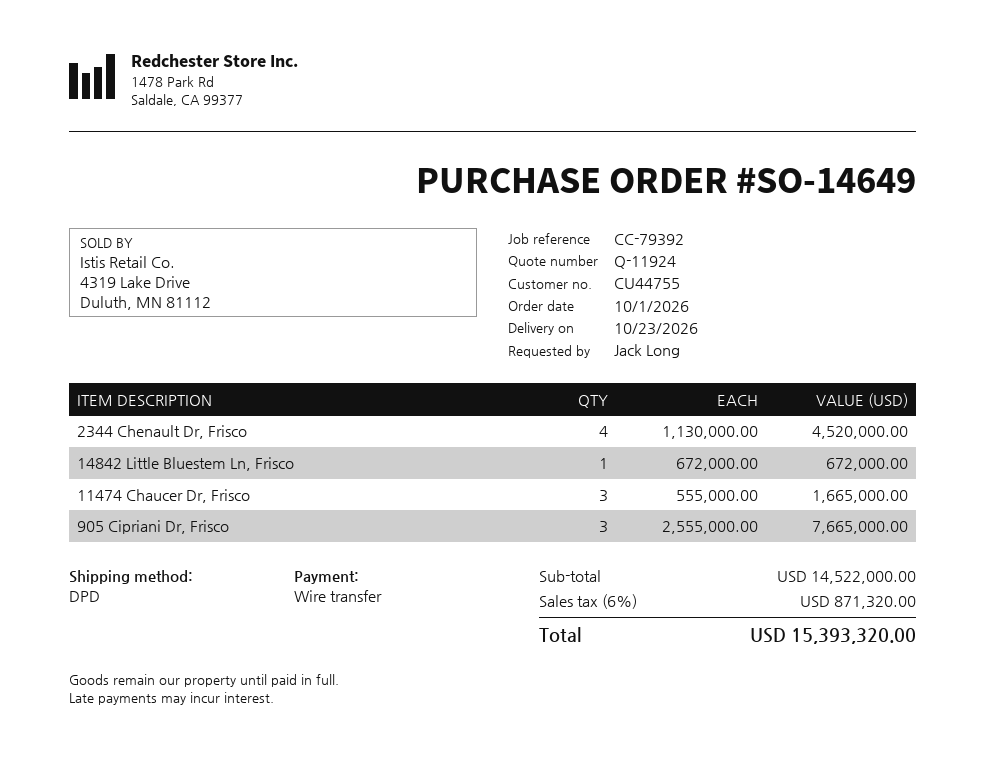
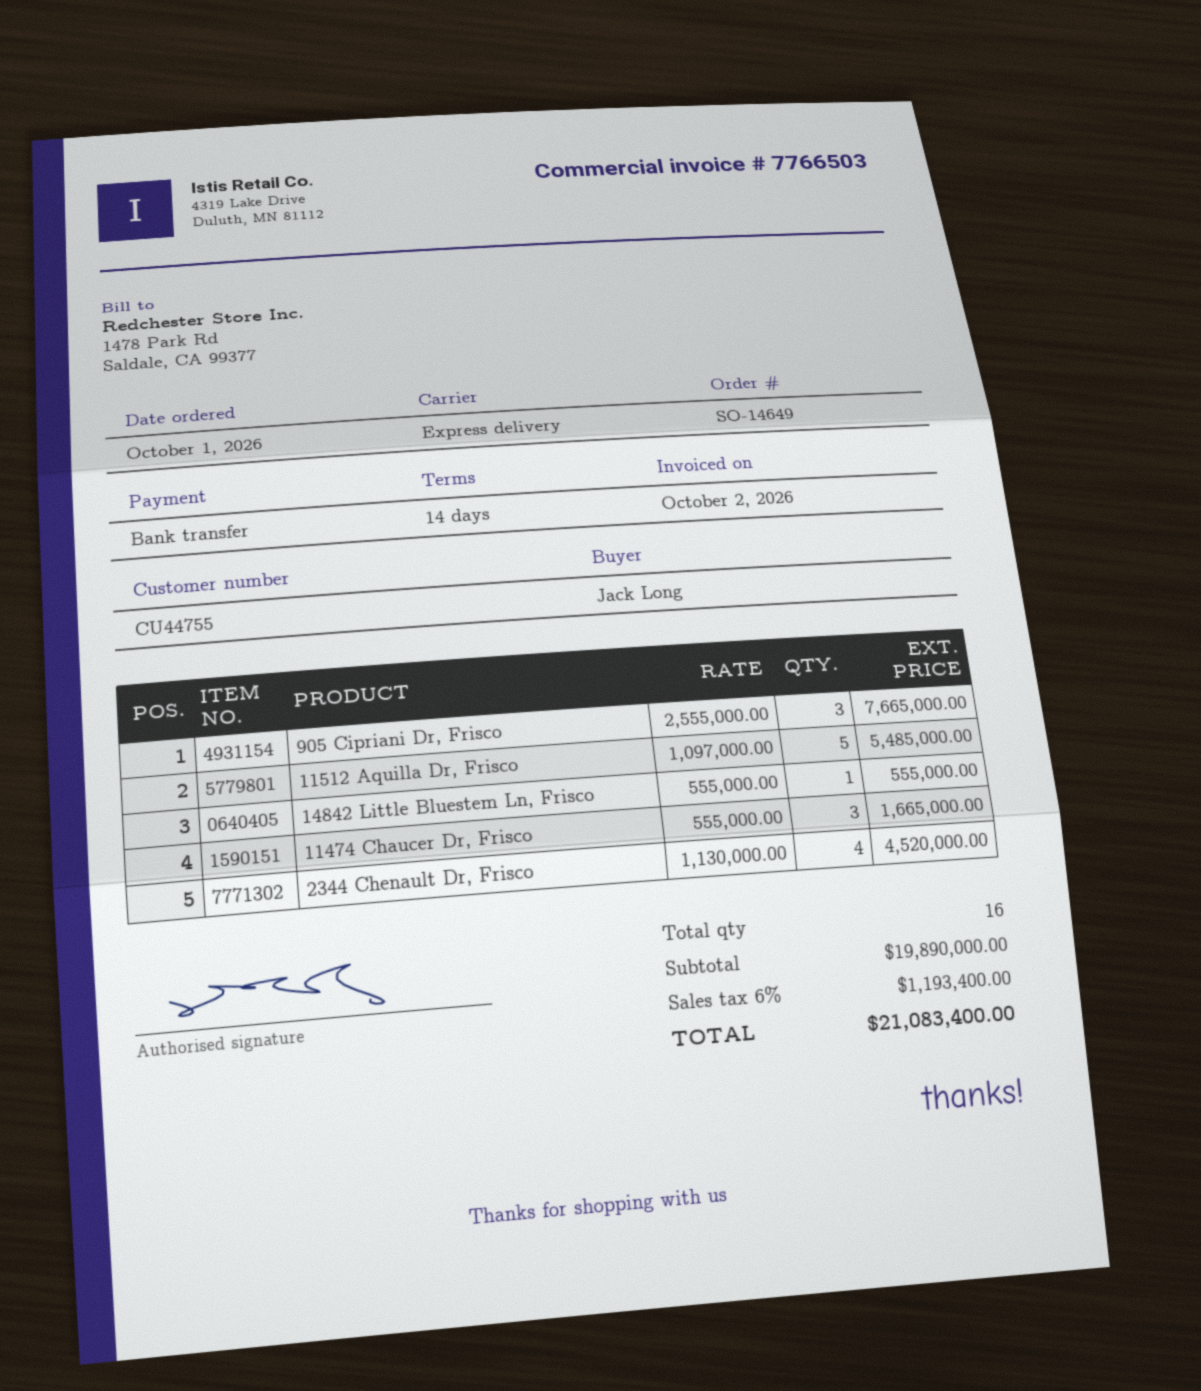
shipping method: DPD -> express
14842 Little Bluestem Ln, Frisco: 1 x 672000.00 = 672000.00 -> 1 x 555000.00 = 555000.00
11512 Aquilla Dr, Frisco: none -> 5 x 1097000.00 = 5485000.00
subtotal: 14522000.00 -> 19890000.00
tax: 6% = 871320.00 -> 6% = 1193400.00
total: 15393320.00 -> 21083400.00

